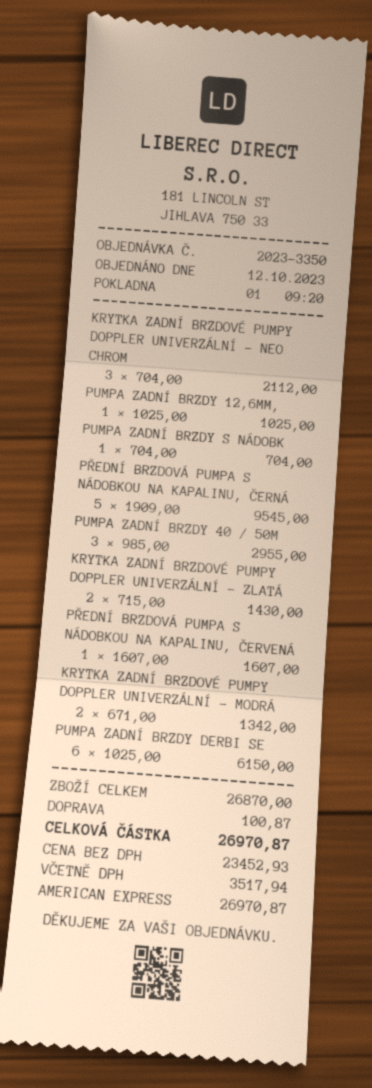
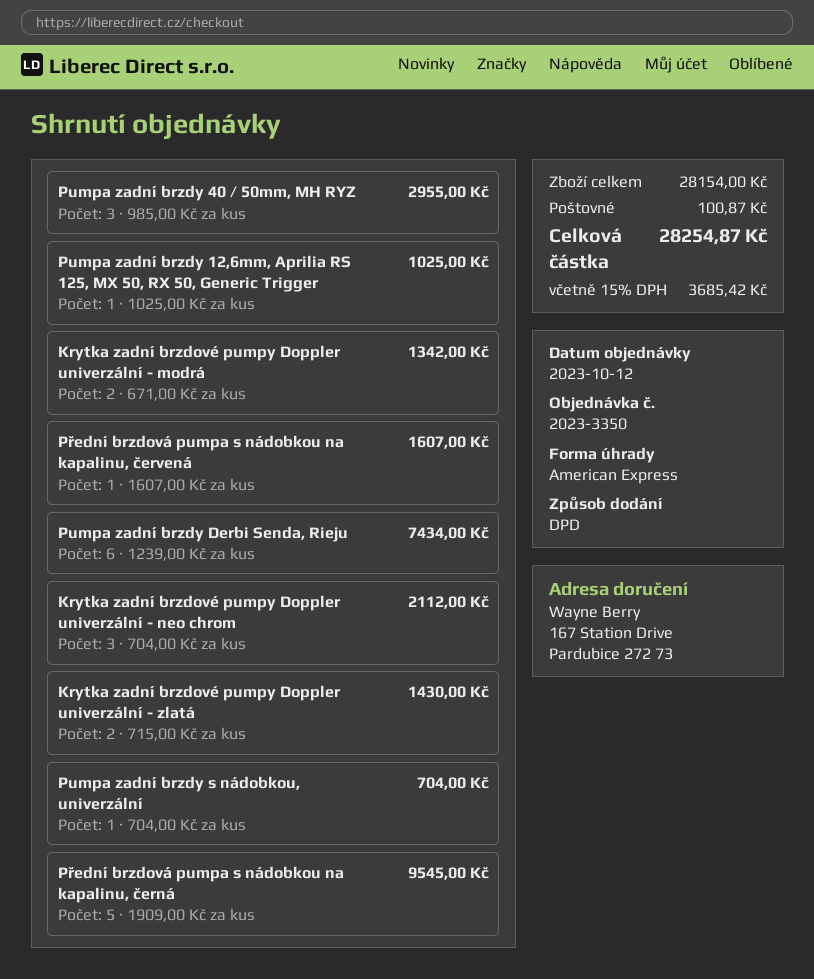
PUMPA ZADNÍ BRZDY DERBI SE: 6 x 1025.00 = 6150.00 -> 6 x 1239.00 = 7434.00
subtotal: 26870.00 -> 28154.00
tax: 3517.94 -> 3685.42
total: 26970.87 -> 28254.87

